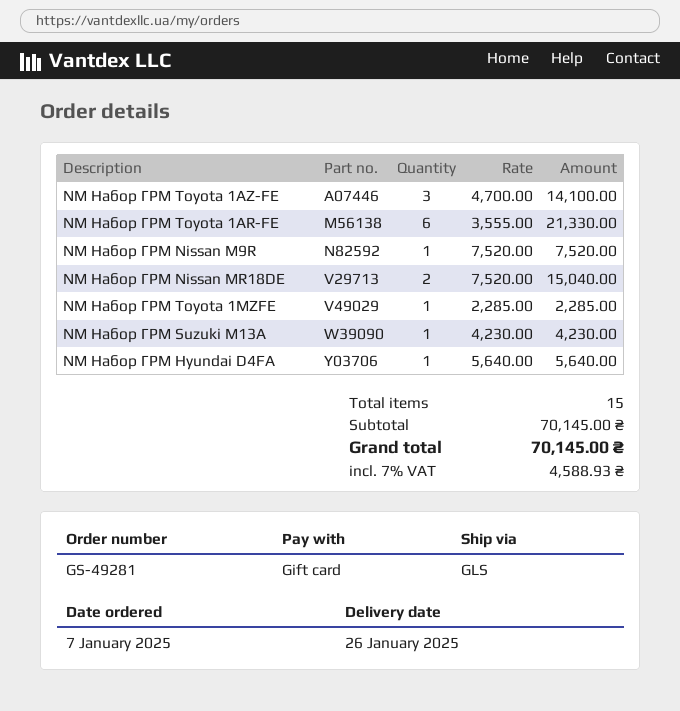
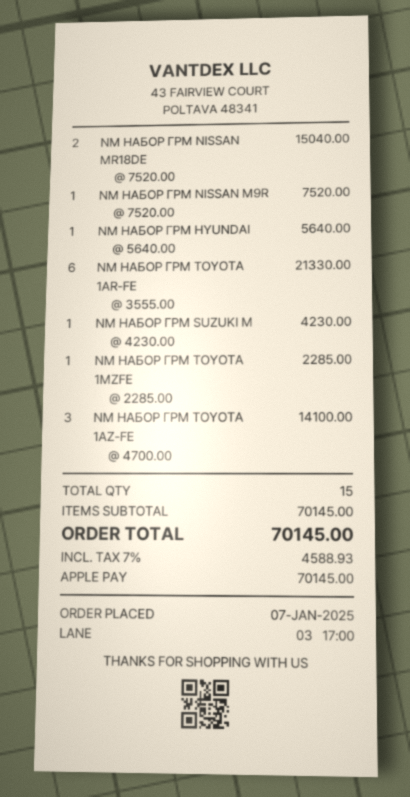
payment method: gift card -> Apple Pay

